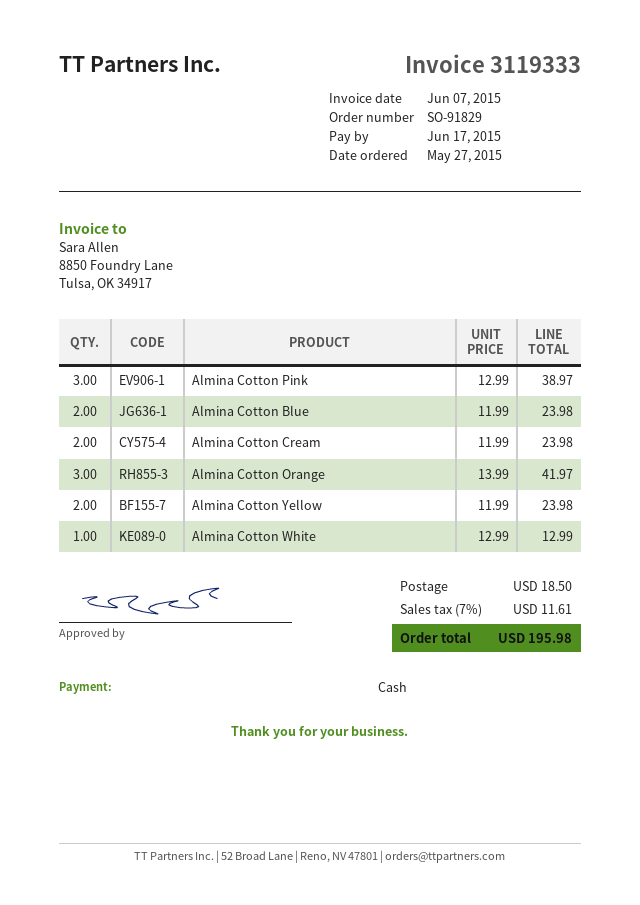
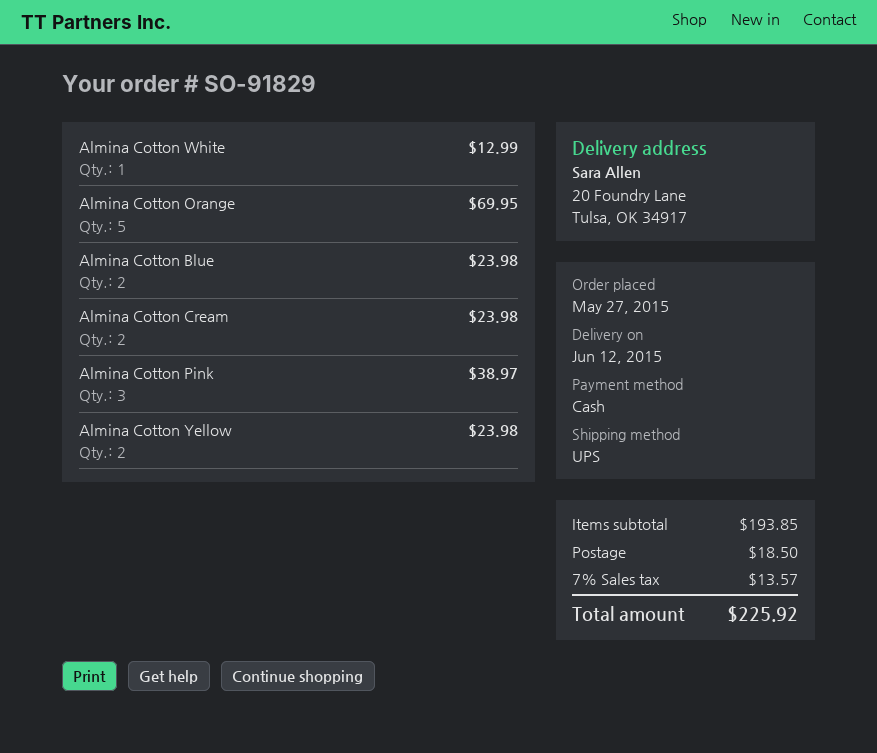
Almina Cotton Orange: 3 for 41.97 -> 5 for 69.95
tax: 7% = 11.61 -> 7% = 13.57
total: 195.98 -> 225.92

